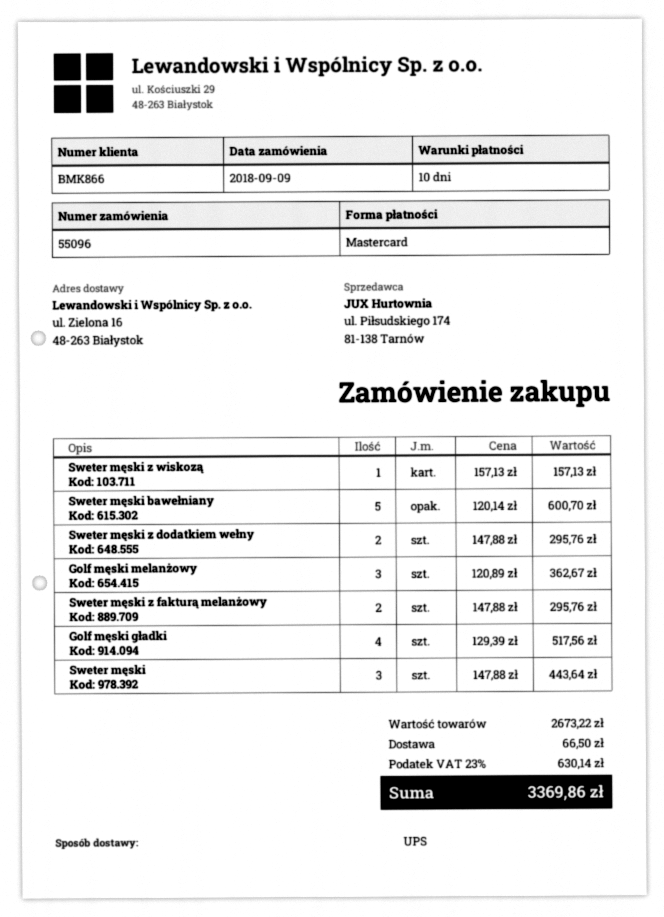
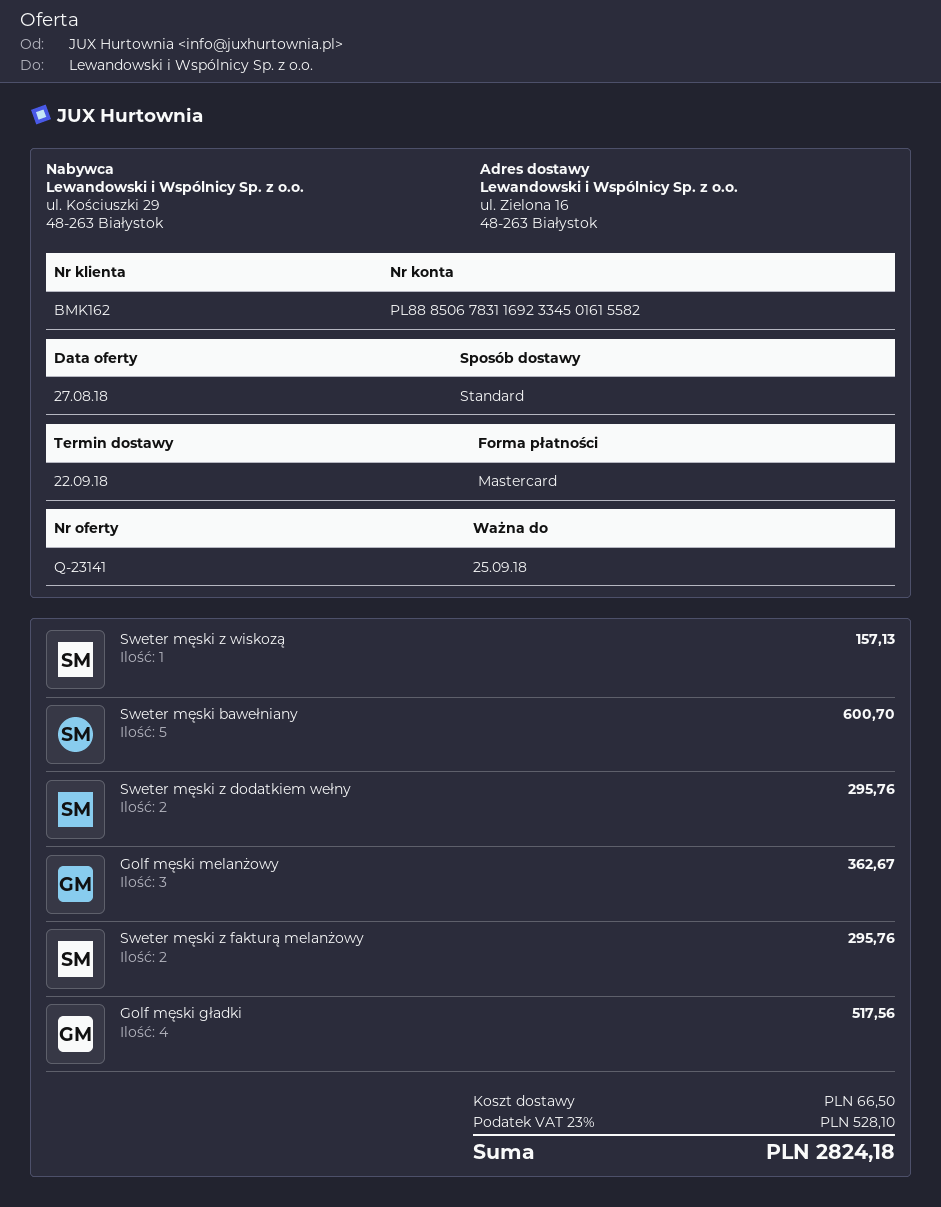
customer number: BMK866 -> BMK162
shipping method: UPS -> standard
Sweter męski: 3 for 443.64 -> none
tax: 23% = 630.14 -> 23% = 528.10
total: 3369.86 -> 2824.18

